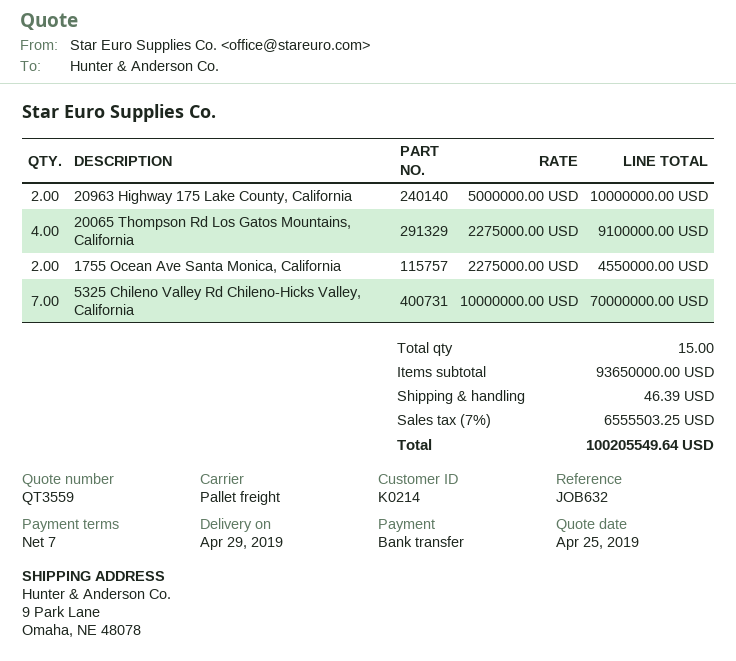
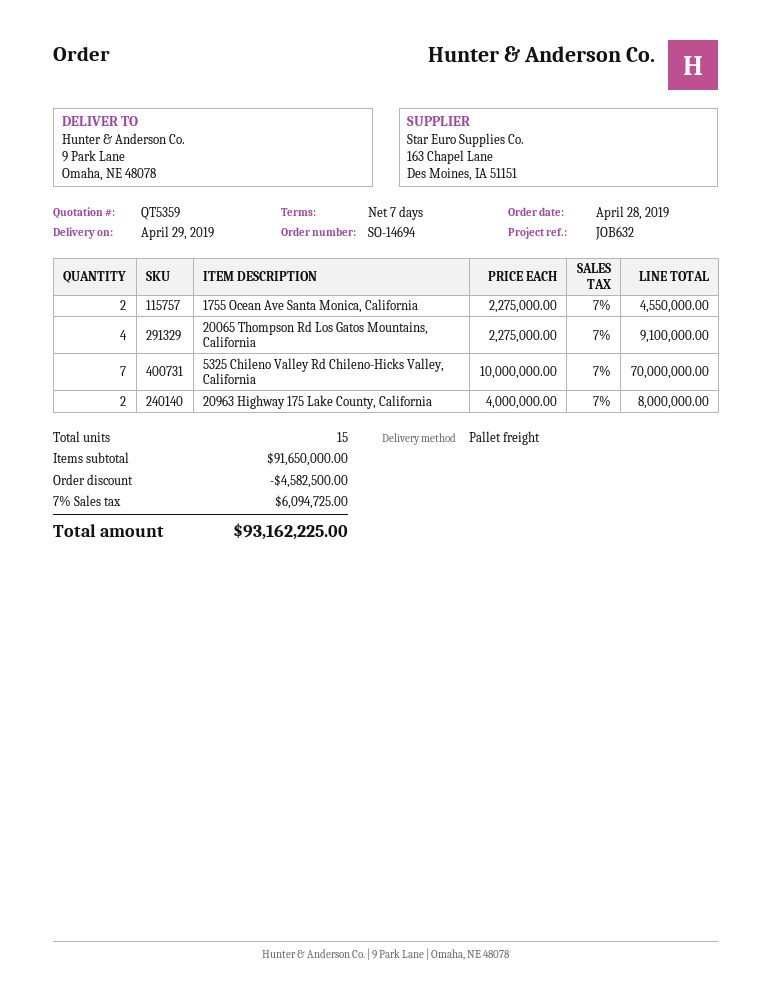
quote number: QT3559 -> QT5359
20963 Highway 175 Lake County, California: 2 x 5000000.00 = 10000000.00 -> 2 x 4000000.00 = 8000000.00
subtotal: 93650000.00 -> 91650000.00
discount: none -> 4582500.00
shipping: 46.39 -> none
tax: 7% = 6555503.25 -> 7% = 6094725.00
total: 100205549.64 -> 93162225.00

